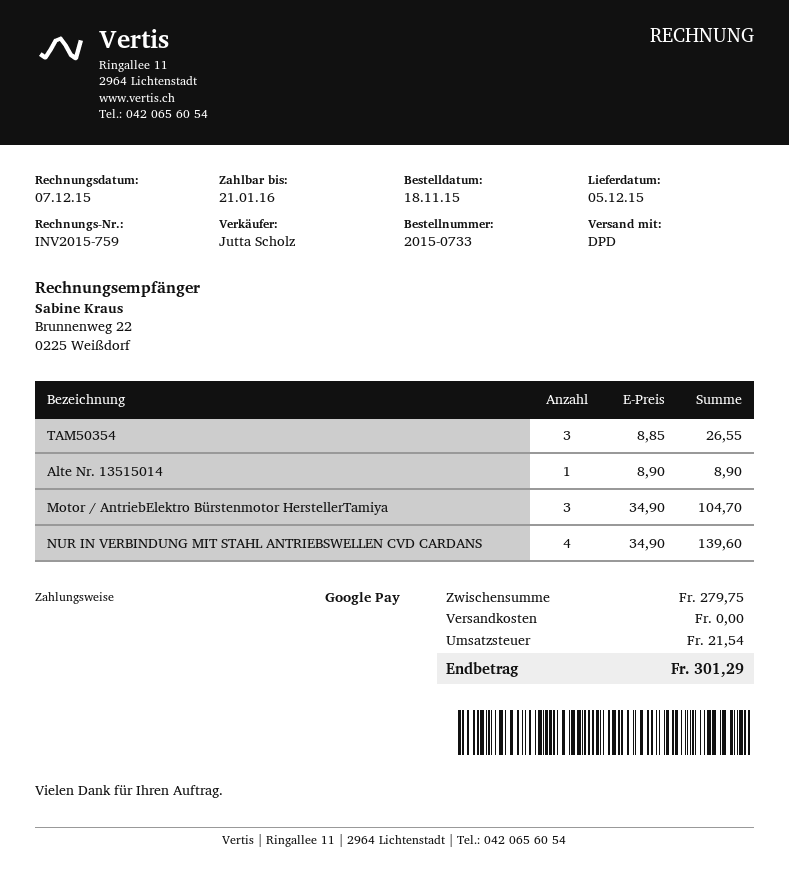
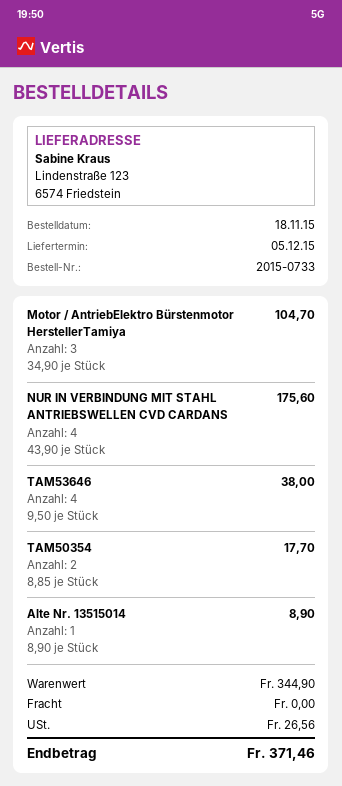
TAM50354: 3 x 8.85 = 26.55 -> 2 x 8.85 = 17.70
NUR IN VERBINDUNG MIT STAHL ANTRIEBSWELLEN CVD CARDANS: 4 x 34.90 = 139.60 -> 4 x 43.90 = 175.60
TAM53646: none -> 4 x 9.50 = 38.00
subtotal: 279.75 -> 344.90
tax: 21.54 -> 26.56
total: 301.29 -> 371.46

